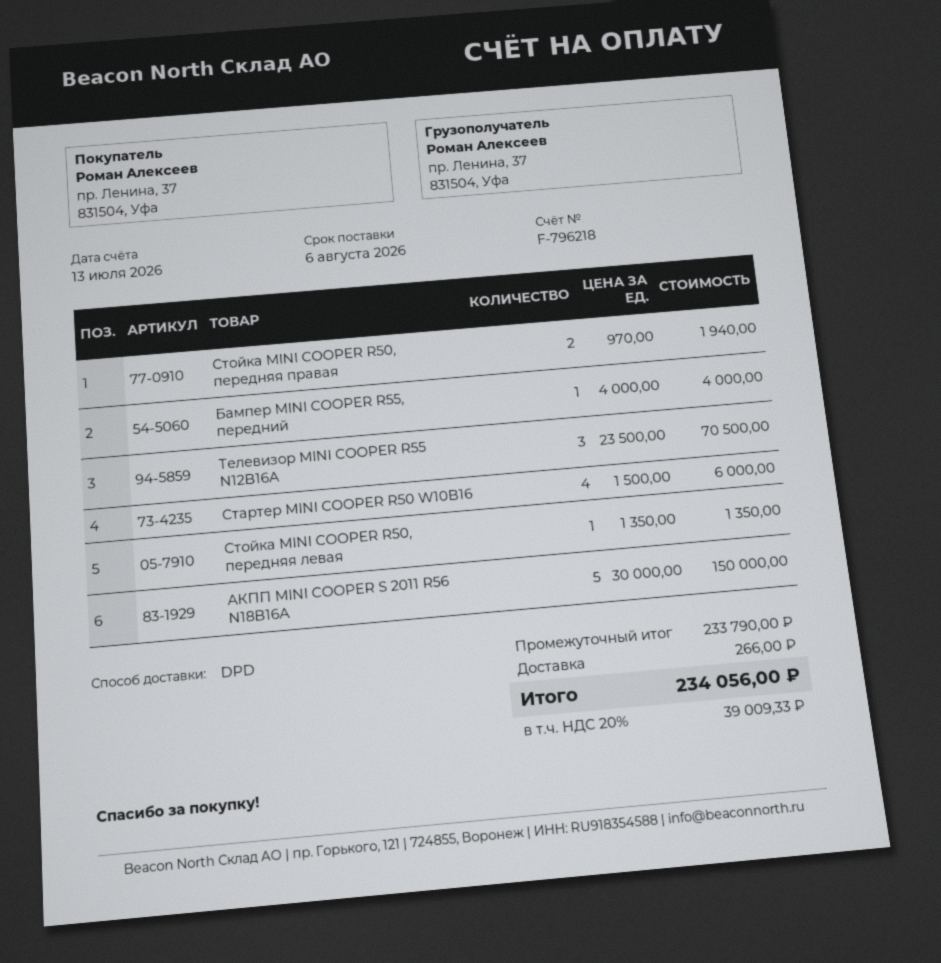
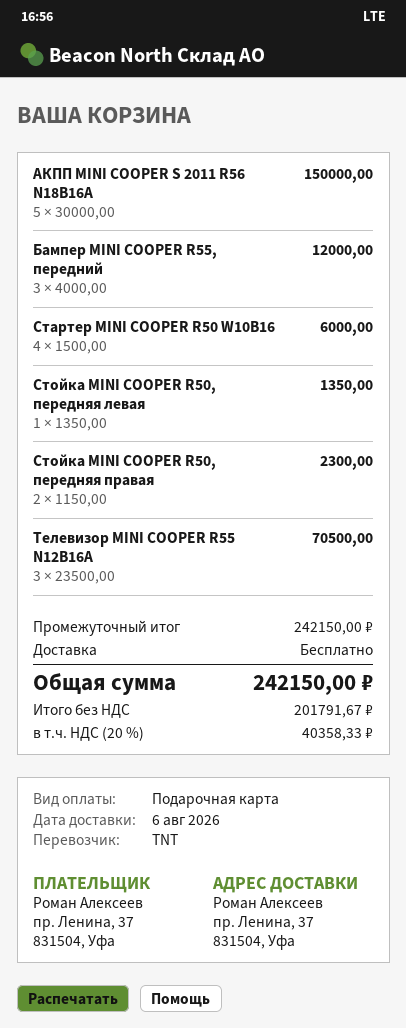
shipping method: DPD -> TNT
Стойка MINI COOPER R50, передняя правая: 2 x 970.00 = 1940.00 -> 2 x 1150.00 = 2300.00
Бампер MINI COOPER R55, передний: 1 x 4000.00 = 4000.00 -> 3 x 4000.00 = 12000.00
subtotal: 233790.00 -> 242150.00
shipping: 266.00 -> 0.00
tax: 20% = 39009.33 -> 20% = 40358.33
total: 234056.00 -> 242150.00

